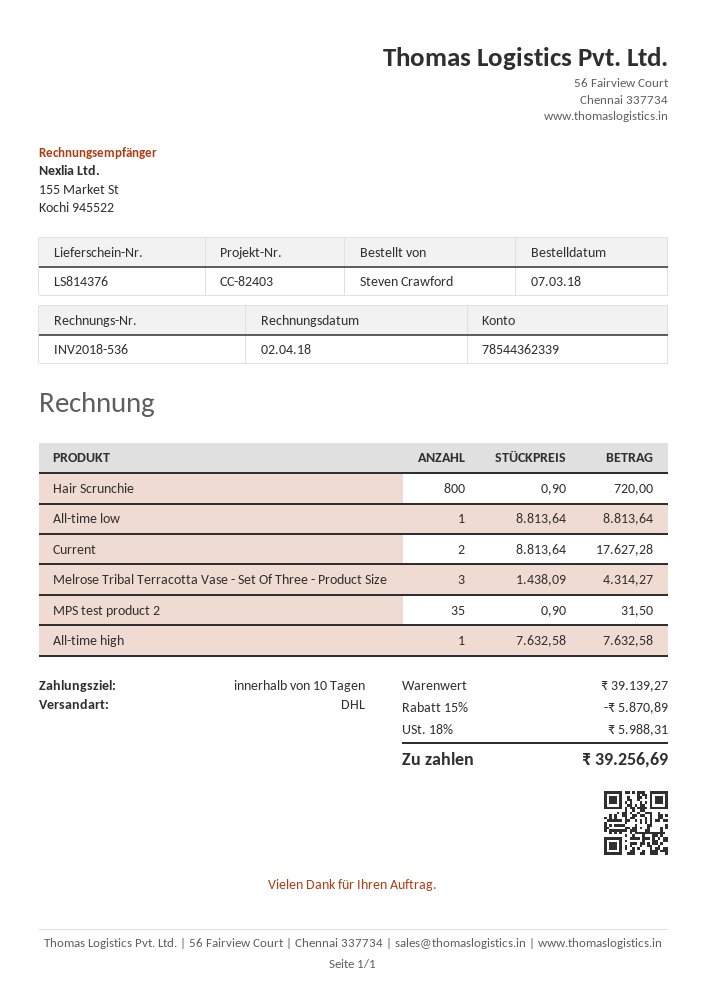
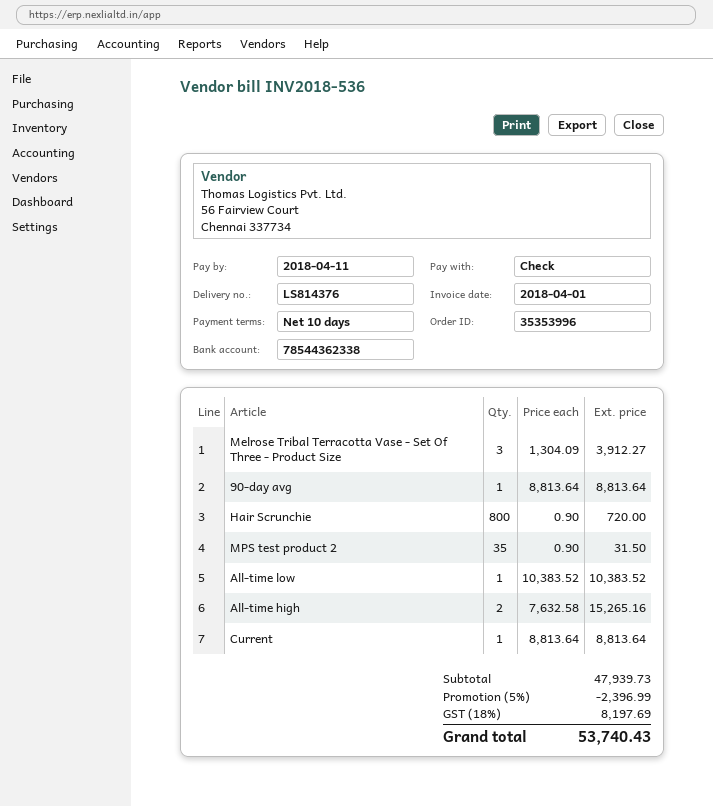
invoice date: 2018-04-02 -> 2018-04-01
bank account: 78544362339 -> 78544362338
All-time low: 1 x 8813.64 = 8813.64 -> 1 x 10383.52 = 10383.52
Current: 2 x 8813.64 = 17627.28 -> 1 x 8813.64 = 8813.64
Melrose Tribal Terracotta Vase - Set Of Three - Product Size: 3 x 1438.09 = 4314.27 -> 3 x 1304.09 = 3912.27
All-time high: 1 x 7632.58 = 7632.58 -> 2 x 7632.58 = 15265.16
90-day avg: none -> 1 x 8813.64 = 8813.64
subtotal: 39139.27 -> 47939.73
discount: 15% = 5870.89 -> 5% = 2396.99
tax: 18% = 5988.31 -> 18% = 8197.69
total: 39256.69 -> 53740.43

